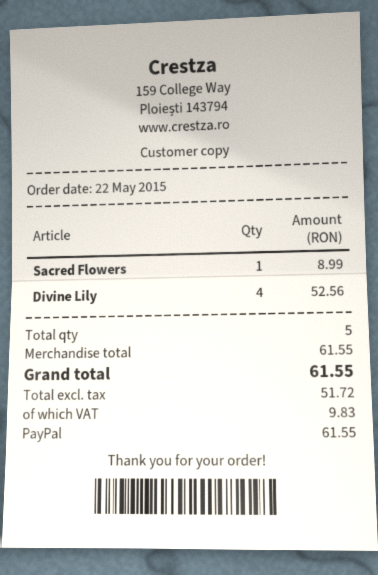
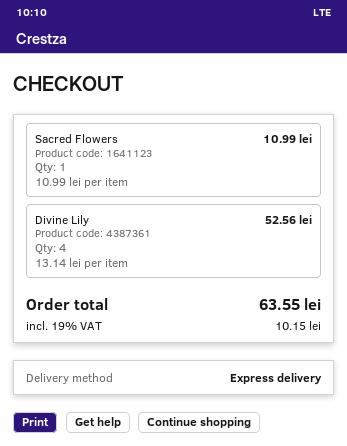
Sacred Flowers: 1 for 8.99 -> 1 for 10.99
tax: 9.83 -> 10.15
total: 61.55 -> 63.55

